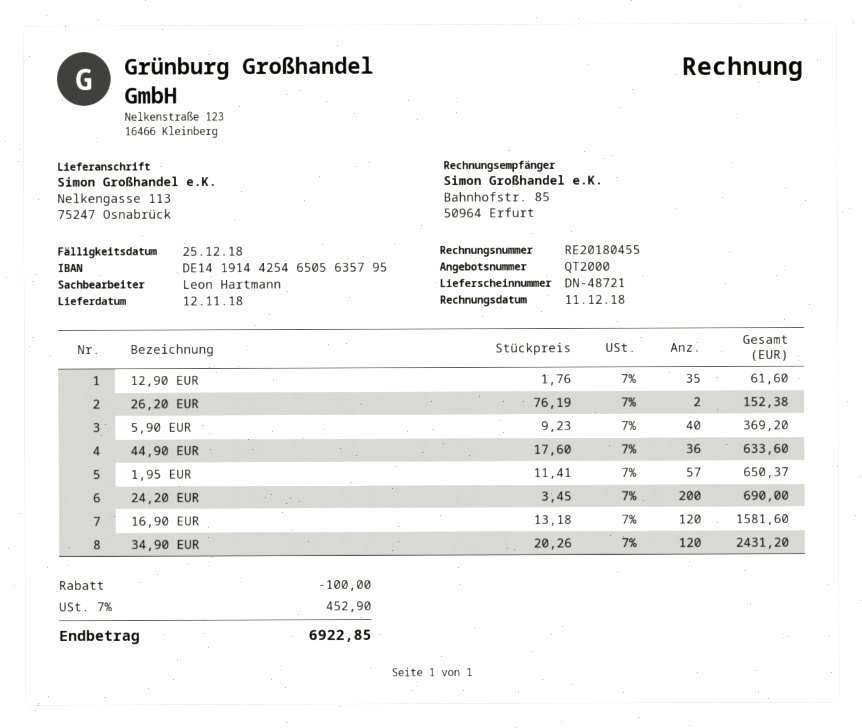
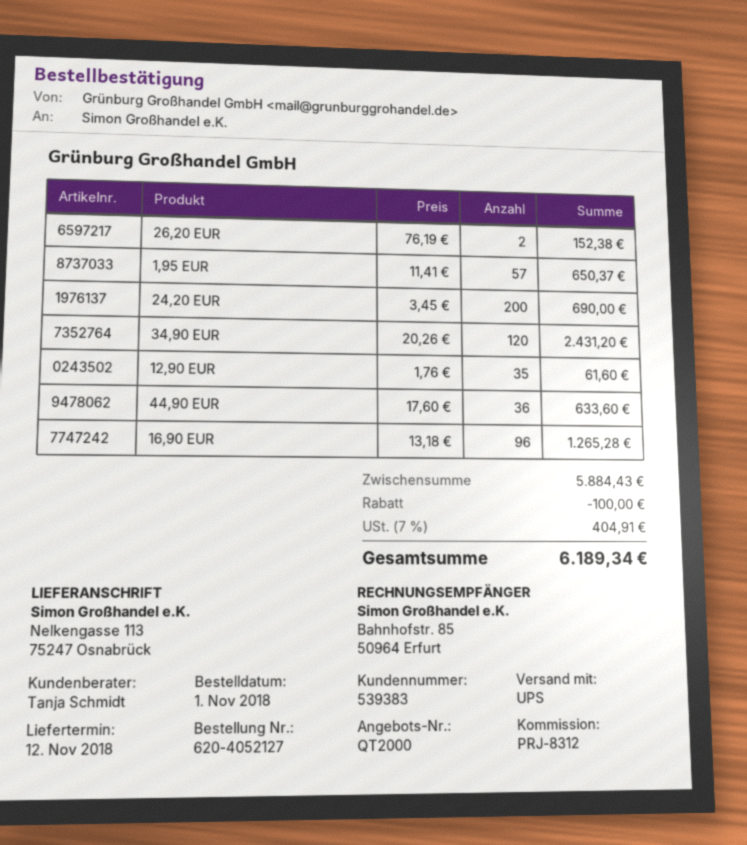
sales rep: Leon Hartmann -> Tanja Schmidt
5,90 EUR: 40 x 9.23 = 369.20 -> none
16,90 EUR: 120 x 13.18 = 1581.60 -> 96 x 13.18 = 1265.28
tax: 7% = 452.90 -> 7% = 404.91
total: 6922.85 -> 6189.34

